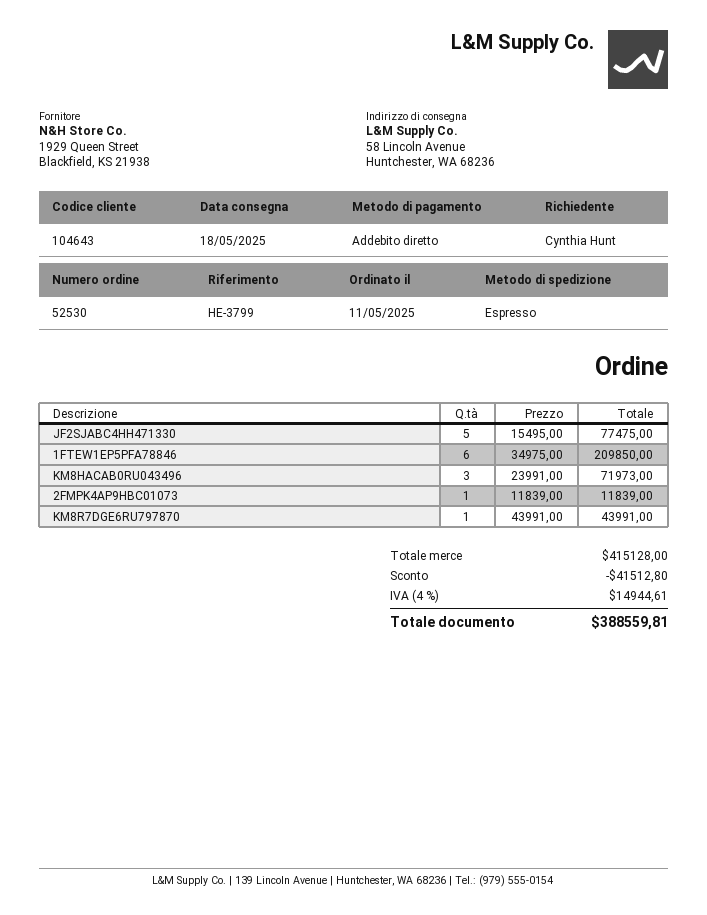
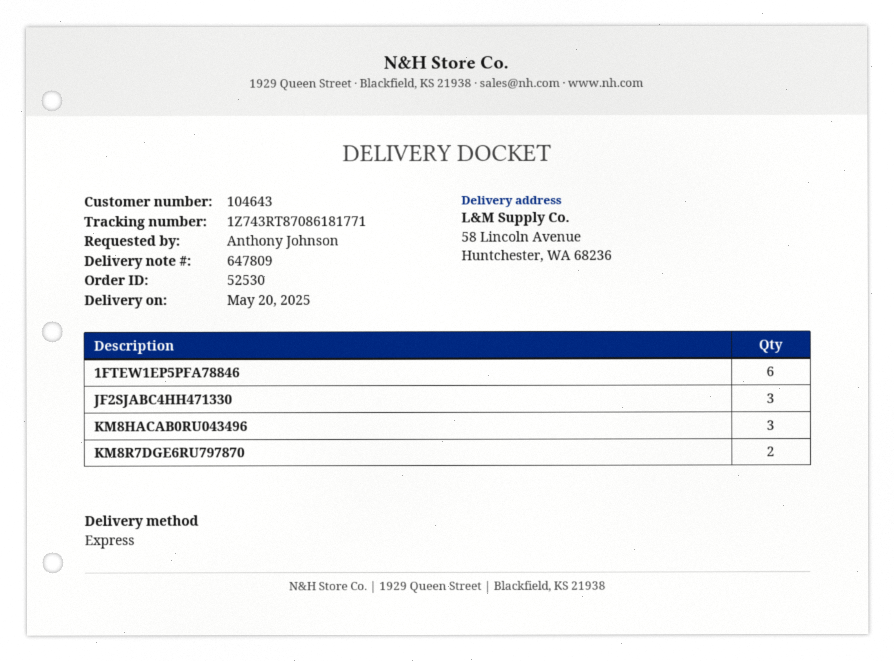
delivery date: 2025-05-18 -> 2025-05-20
ordered by: Cynthia Hunt -> Anthony Johnson
JF2SJABC4HH471330: 5 -> 3
2FMPK4AP9HBC01073: 1 -> none
KM8R7DGE6RU797870: 1 -> 2

